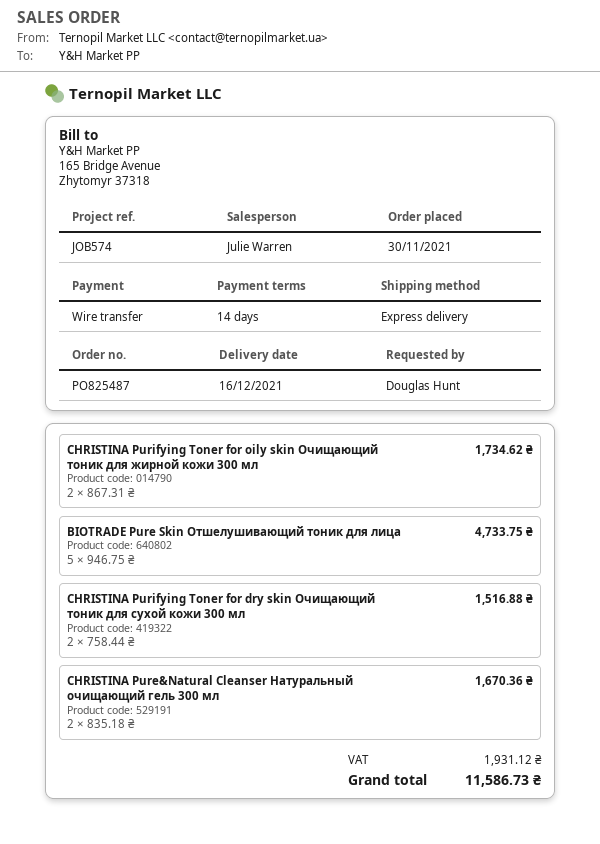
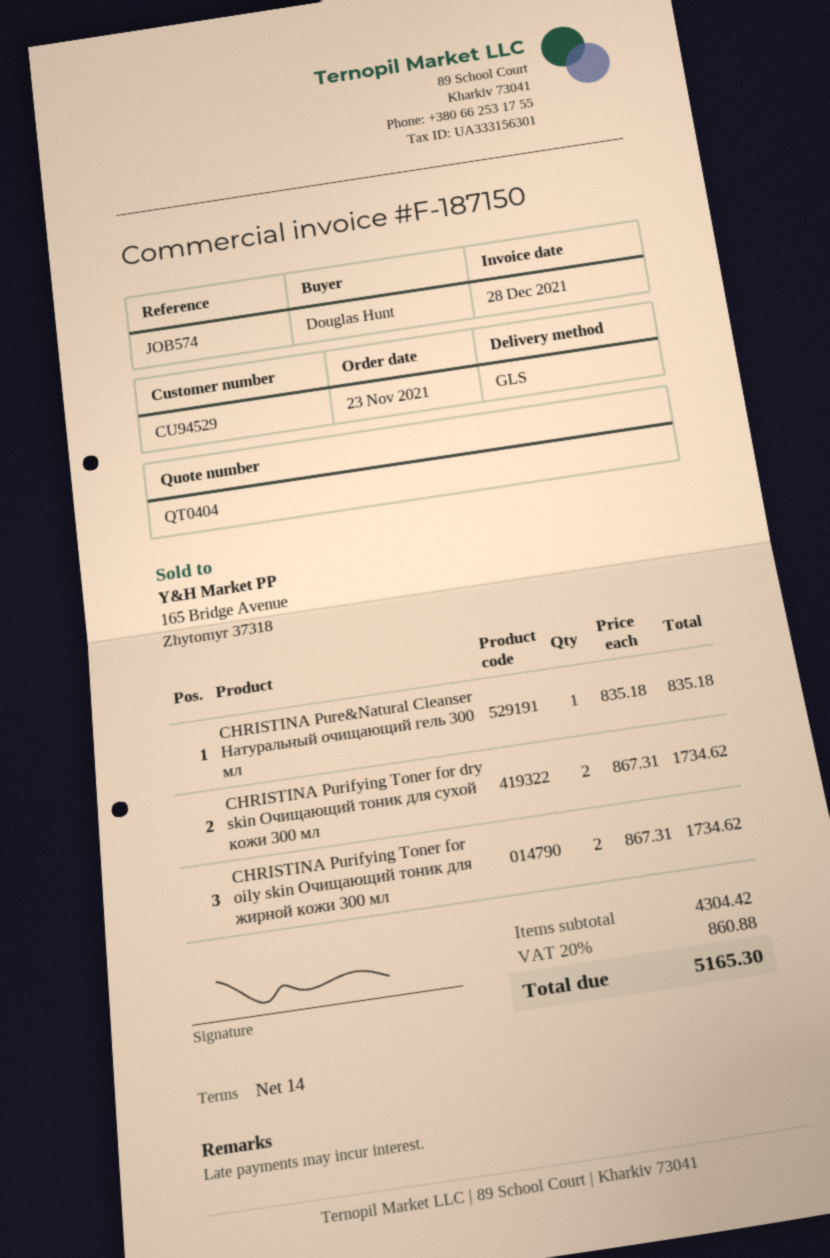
order date: 2021-11-30 -> 2021-11-23
shipping method: express -> GLS
BIOTRADE Pure Skin Отшелушивающий тоник для лица: 5 x 946.75 = 4733.75 -> none
CHRISTINA Purifying Toner for dry skin Очищающий тоник для сухой кожи 300 мл: 2 x 758.44 = 1516.88 -> 2 x 867.31 = 1734.62
CHRISTINA Pure&Natural Cleanser Натуральный очищающий гель 300 мл: 2 x 835.18 = 1670.36 -> 1 x 835.18 = 835.18
tax: 1931.12 -> 860.88
total: 11586.73 -> 5165.30

